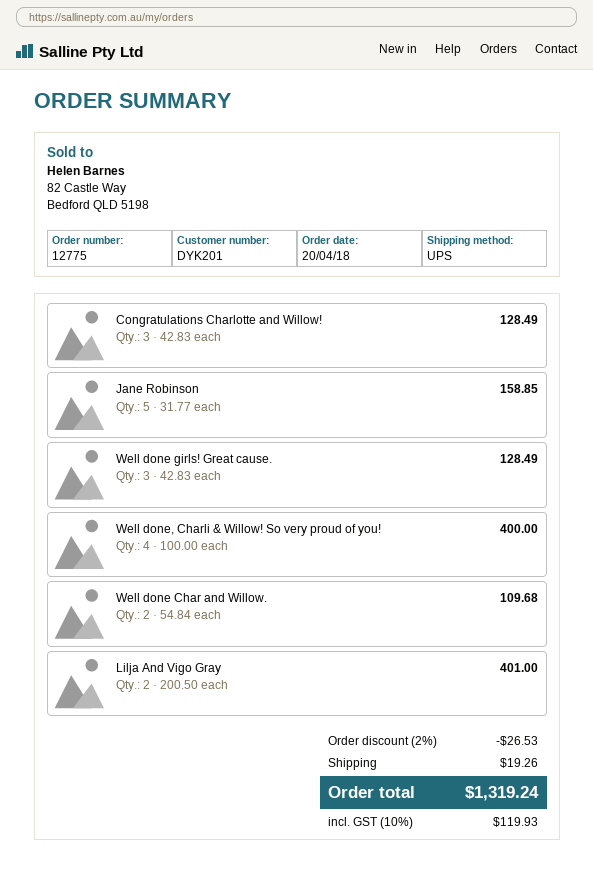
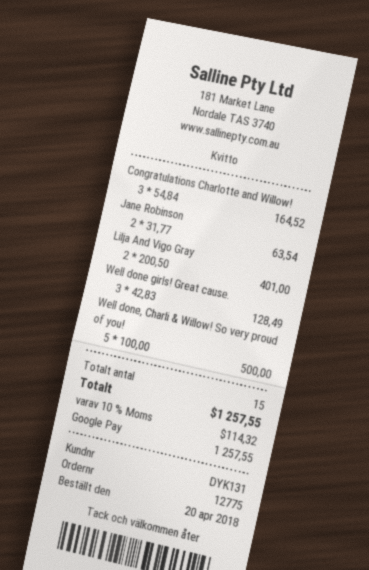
customer number: DYK201 -> DYK131
Congratulations Charlotte and Willow!: 3 x 42.83 = 128.49 -> 3 x 54.84 = 164.52
Jane Robinson: 5 x 31.77 = 158.85 -> 2 x 31.77 = 63.54
Well done, Charli & Willow! So very proud of you!: 4 x 100.00 = 400.00 -> 5 x 100.00 = 500.00
Well done Char and Willow.: 2 x 54.84 = 109.68 -> none
discount: 2% = 26.53 -> none
shipping: 19.26 -> none
tax: 10% = 119.93 -> 10% = 114.32
total: 1319.24 -> 1257.55

